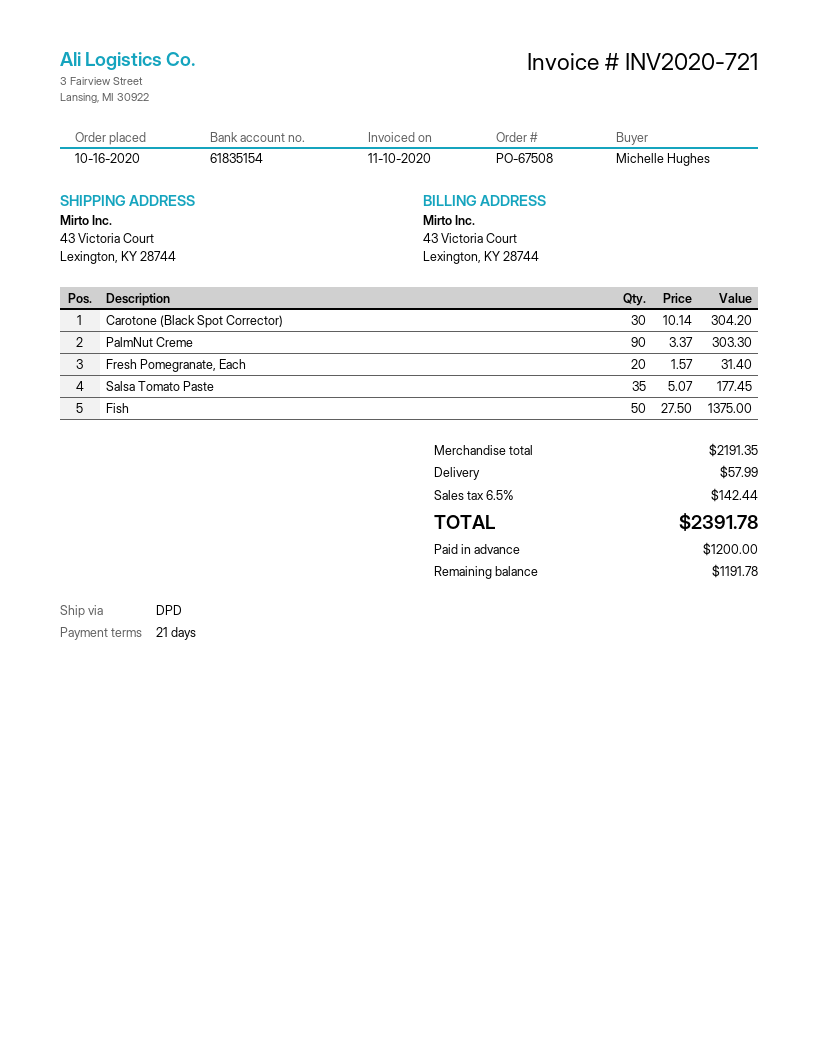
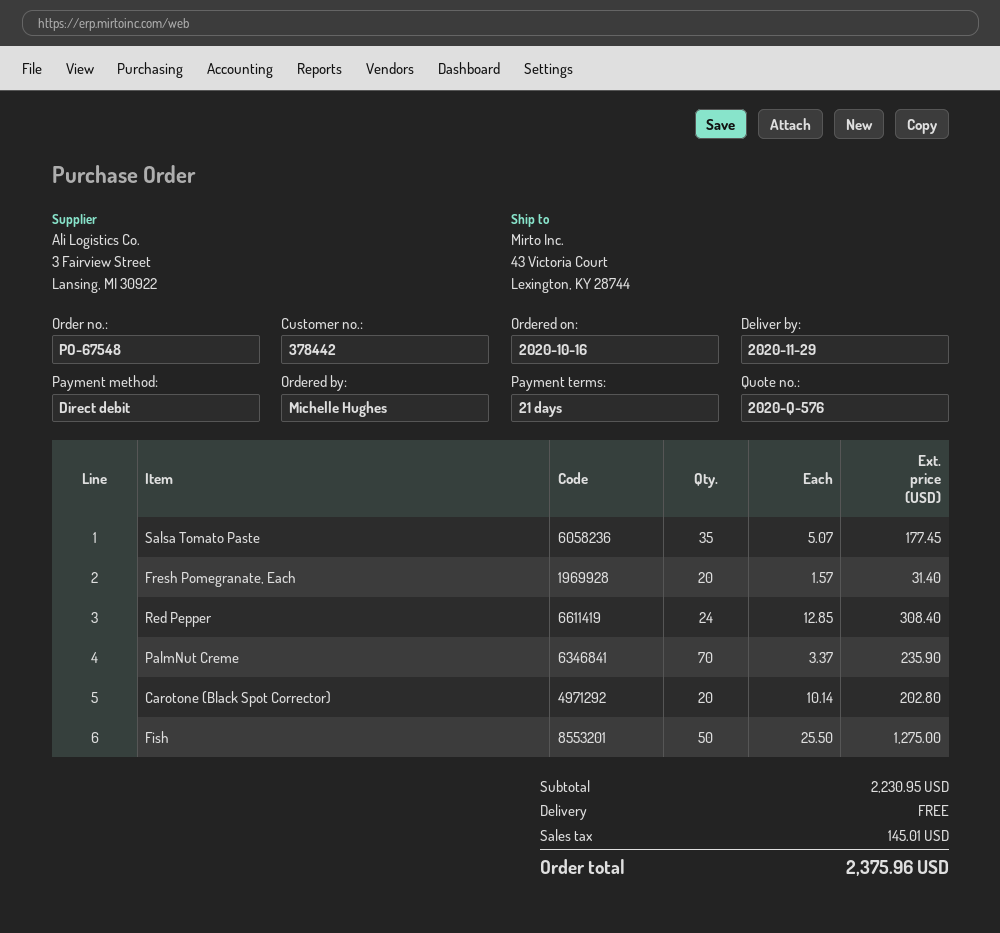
order number: PO-67508 -> PO-67548
Carotone (Black Spot Corrector): 30 x 10.14 = 304.20 -> 20 x 10.14 = 202.80
PalmNut Creme: 90 x 3.37 = 303.30 -> 70 x 3.37 = 235.90
Fish: 50 x 27.50 = 1375.00 -> 50 x 25.50 = 1275.00
Red Pepper: none -> 24 x 12.85 = 308.40
subtotal: 2191.35 -> 2230.95
shipping: 57.99 -> 0.00
tax: 142.44 -> 145.01
total: 2391.78 -> 2375.96

